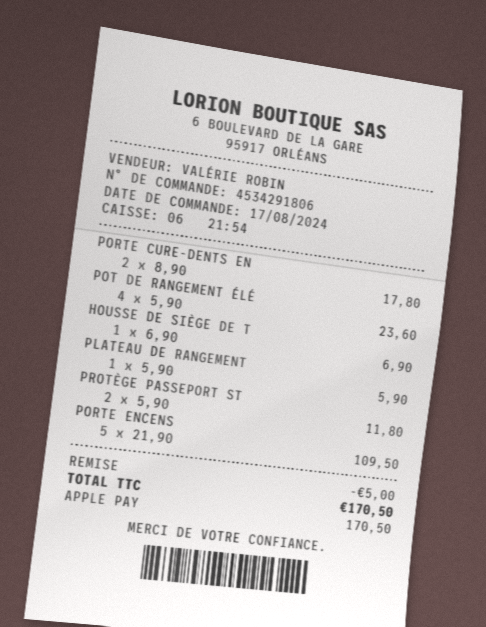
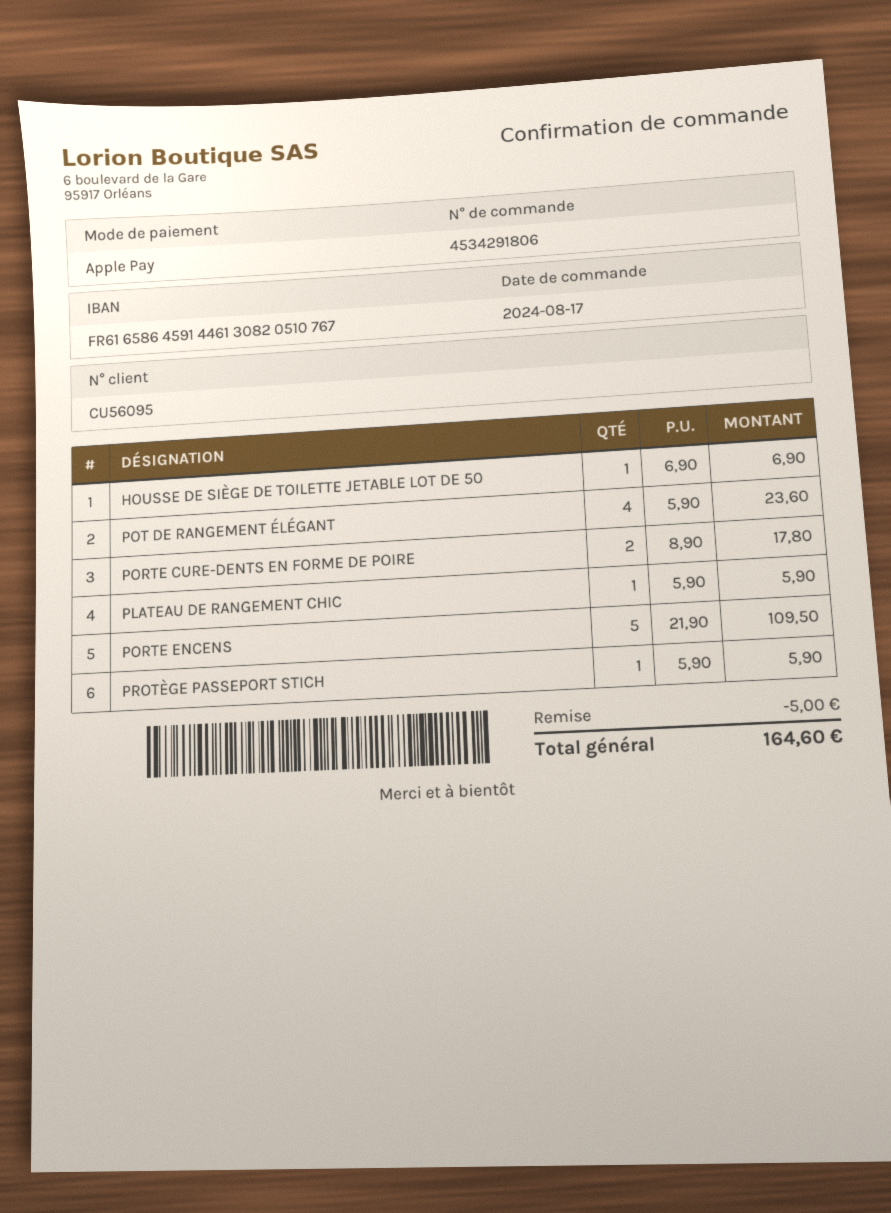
PROTÈGE PASSEPORT ST: 2 x 5.90 = 11.80 -> 1 x 5.90 = 5.90
total: 170.50 -> 164.60

